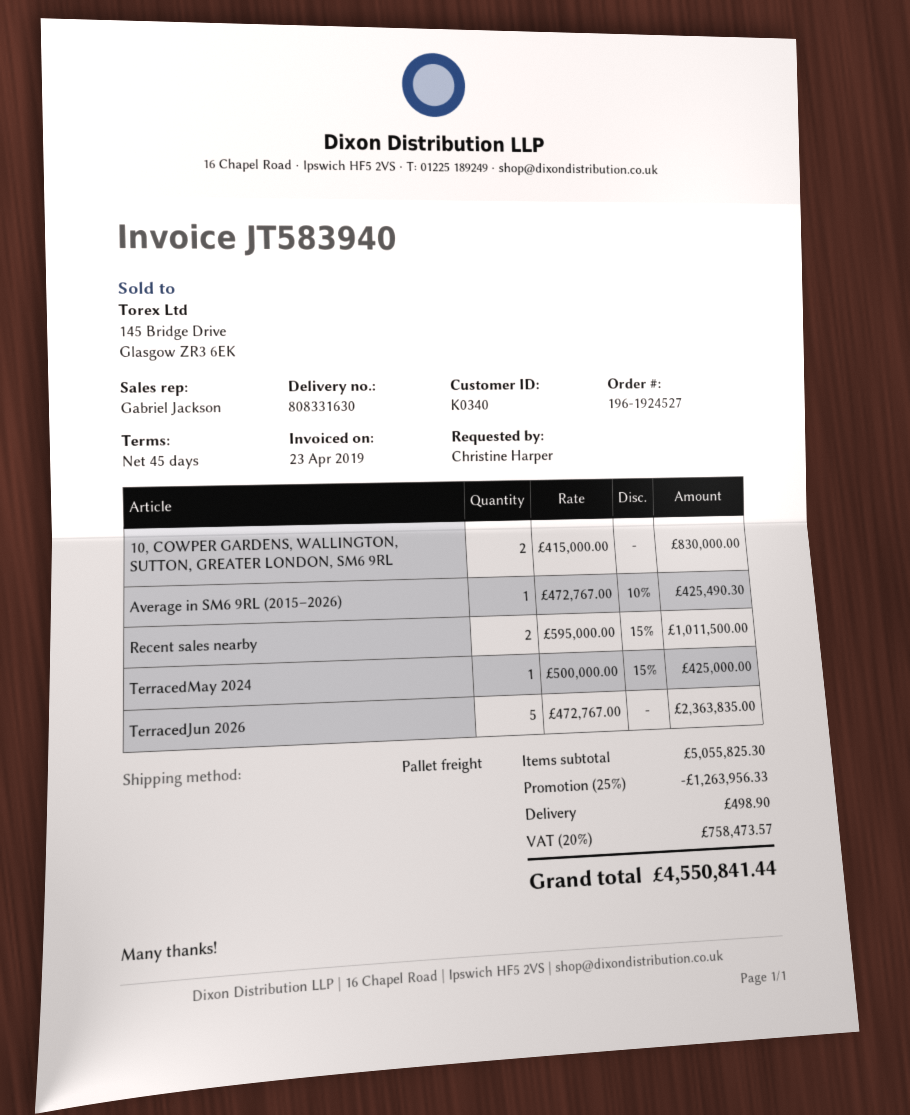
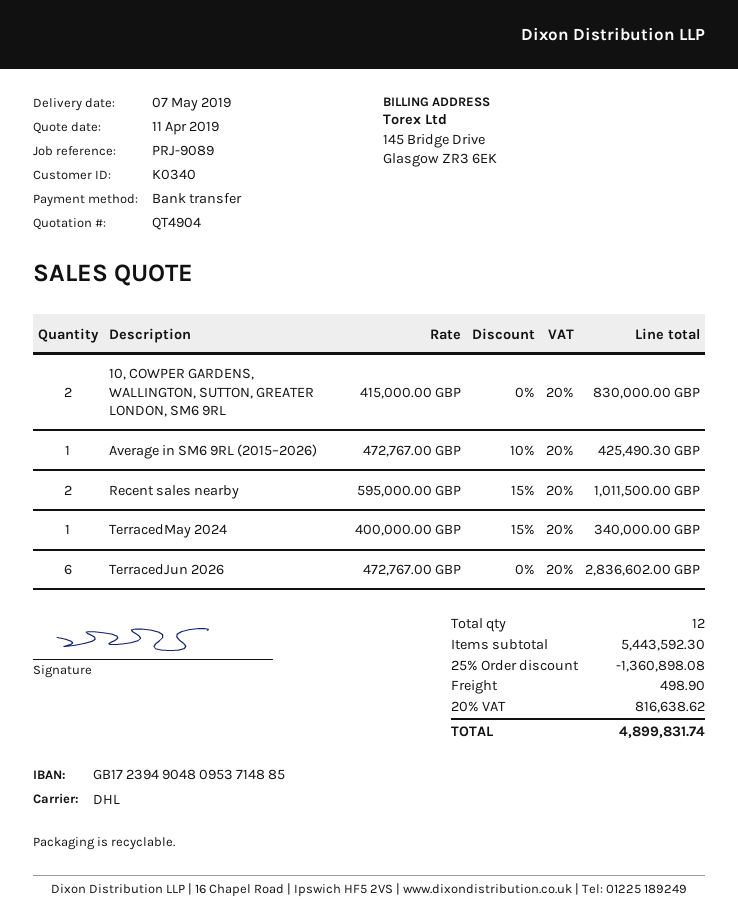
shipping method: pallet freight -> DHL
TerracedMay 2024: 1 x 500000.00 - 15% = 425000.00 -> 1 x 400000.00 - 15% = 340000.00
TerracedJun 2026: 5 x 472767.00 = 2363835.00 -> 6 x 472767.00 = 2836602.00
subtotal: 5055825.30 -> 5443592.30
discount: 25% = 1263956.33 -> 25% = 1360898.08
tax: 20% = 758473.57 -> 20% = 816638.62
total: 4550841.44 -> 4899831.74

